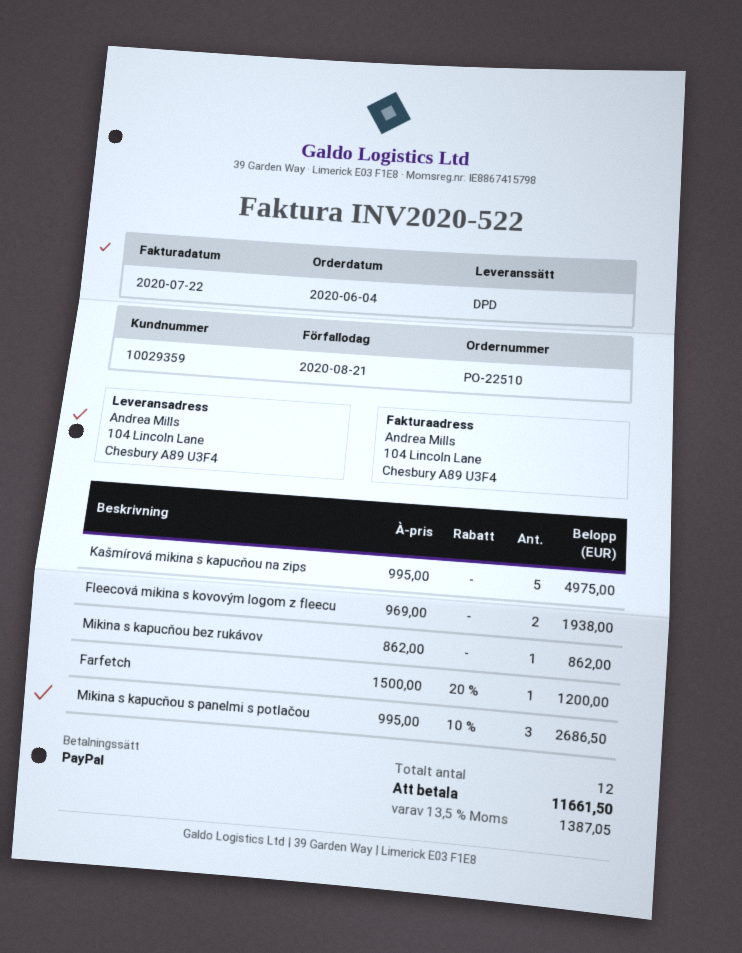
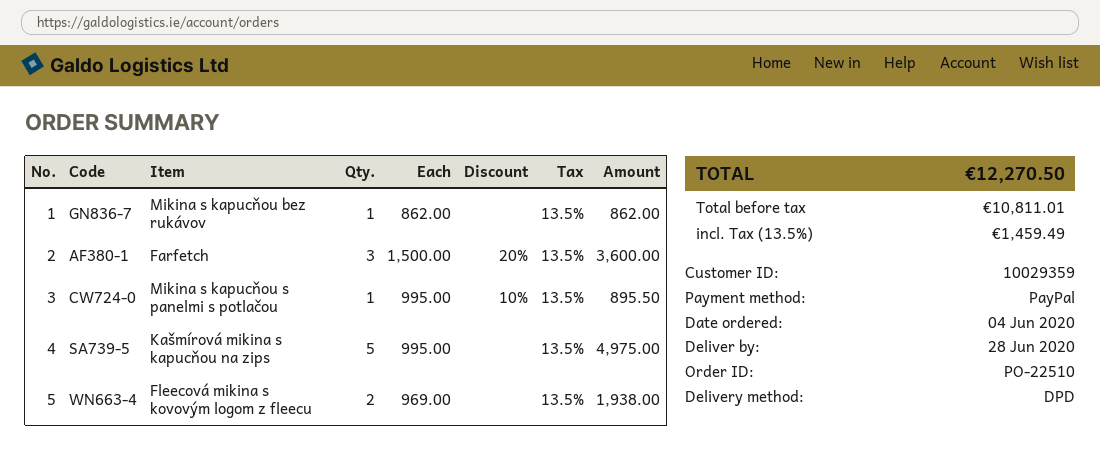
Farfetch: 1 x 1500.00 - 20% = 1200.00 -> 3 x 1500.00 - 20% = 3600.00
Mikina s kapucňou s panelmi s potlačou: 3 x 995.00 - 10% = 2686.50 -> 1 x 995.00 - 10% = 895.50
tax: 13.5% = 1387.05 -> 13.5% = 1459.49
total: 11661.50 -> 12270.50

